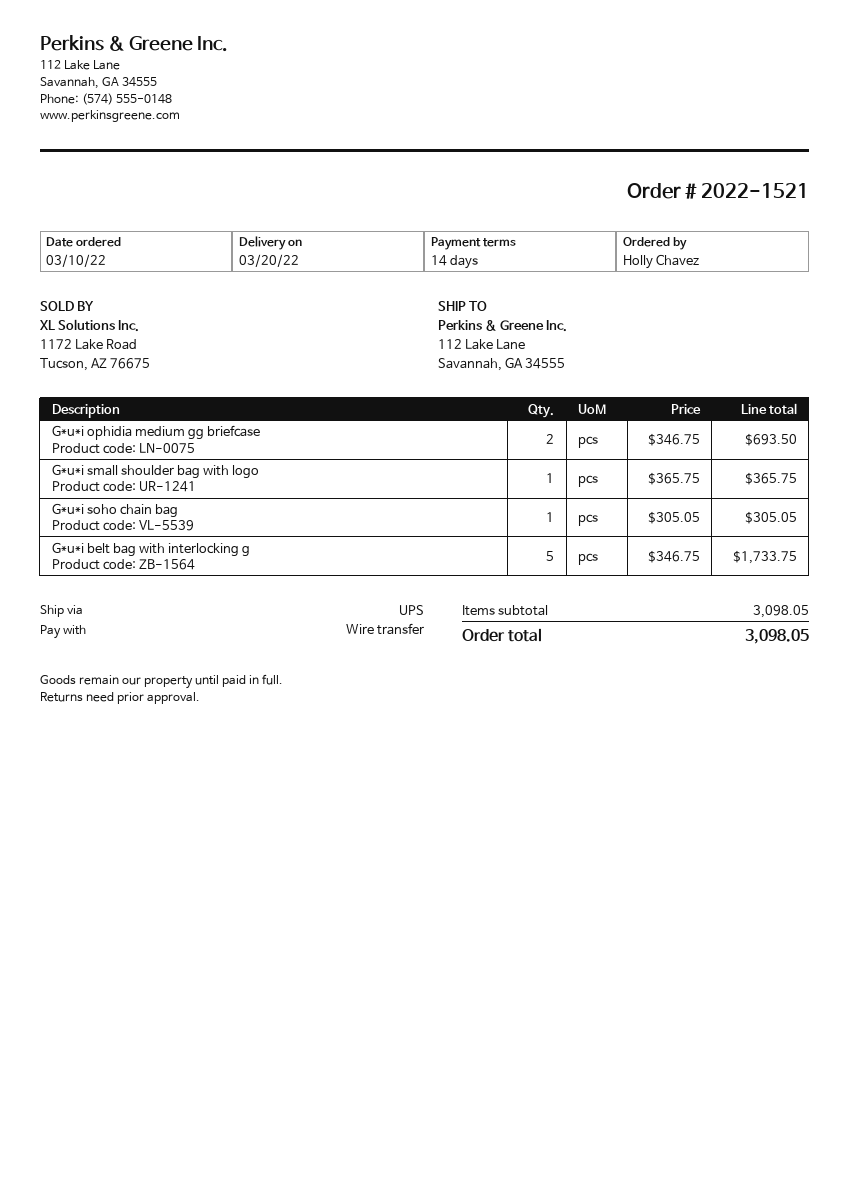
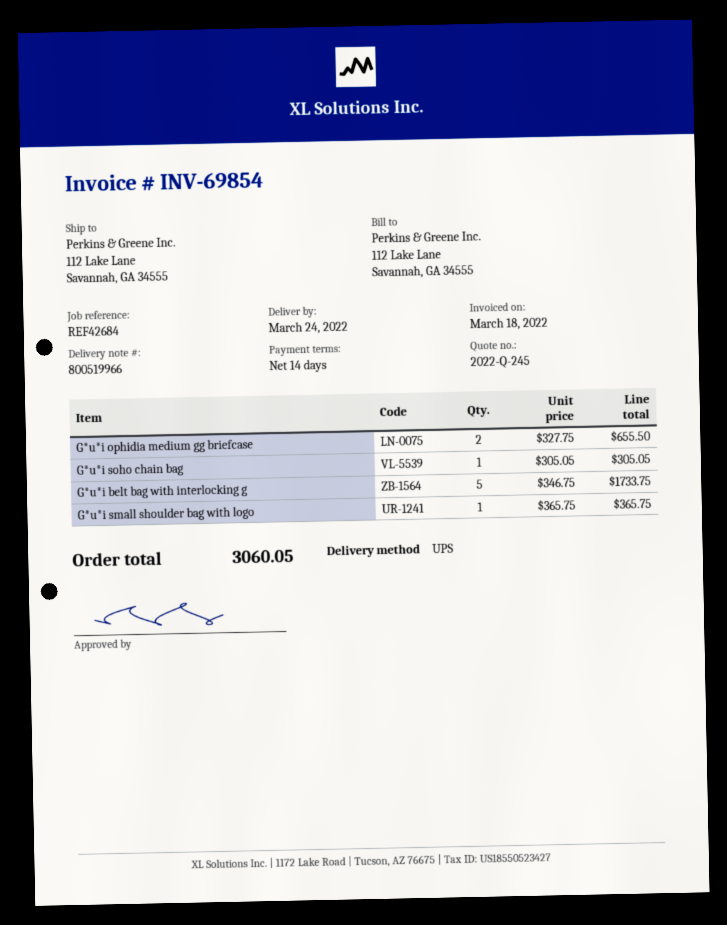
delivery date: 2022-03-20 -> 2022-03-24
G*u*i ophidia medium gg briefcase: 2 x 346.75 = 693.50 -> 2 x 327.75 = 655.50
total: 3098.05 -> 3060.05

